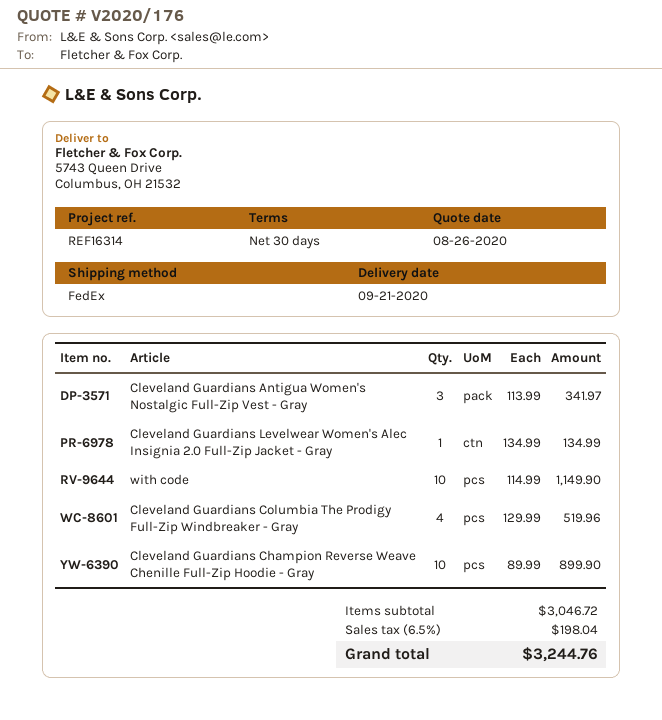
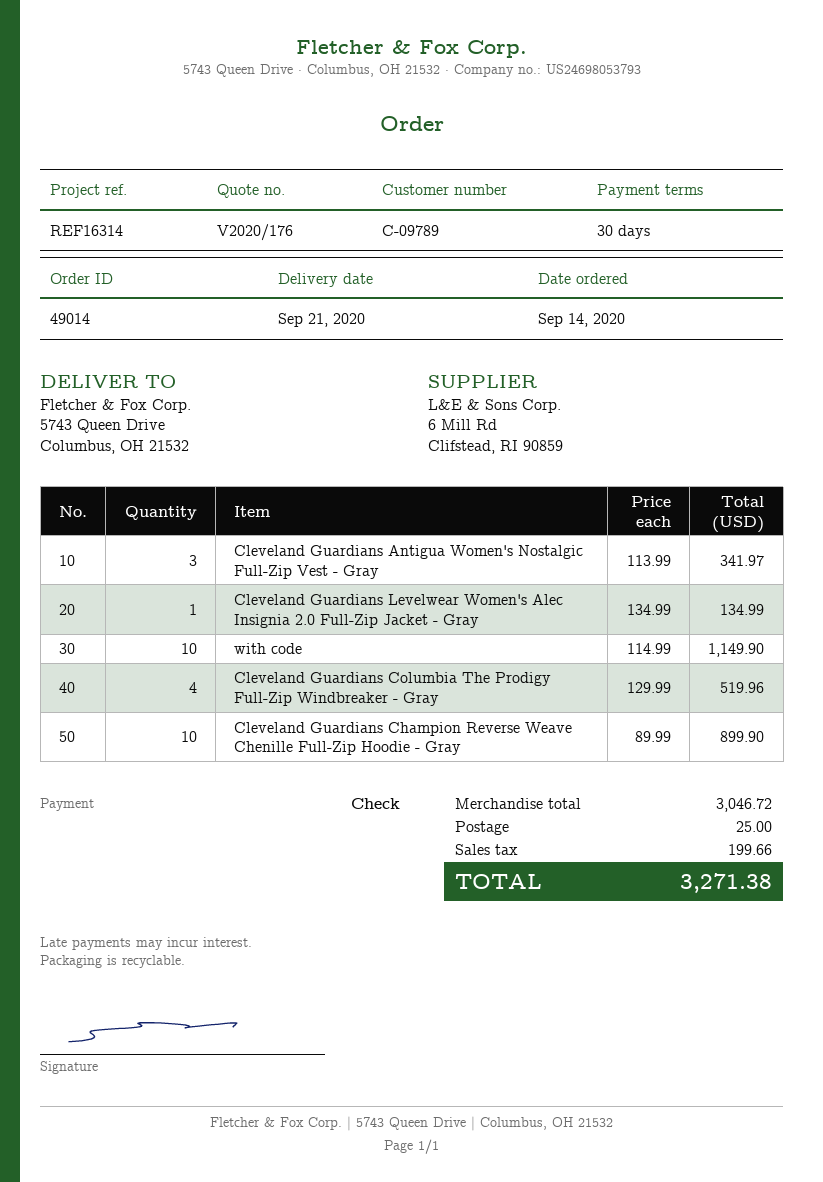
shipping: none -> 25.00
tax: 198.04 -> 199.66
total: 3244.76 -> 3271.38

